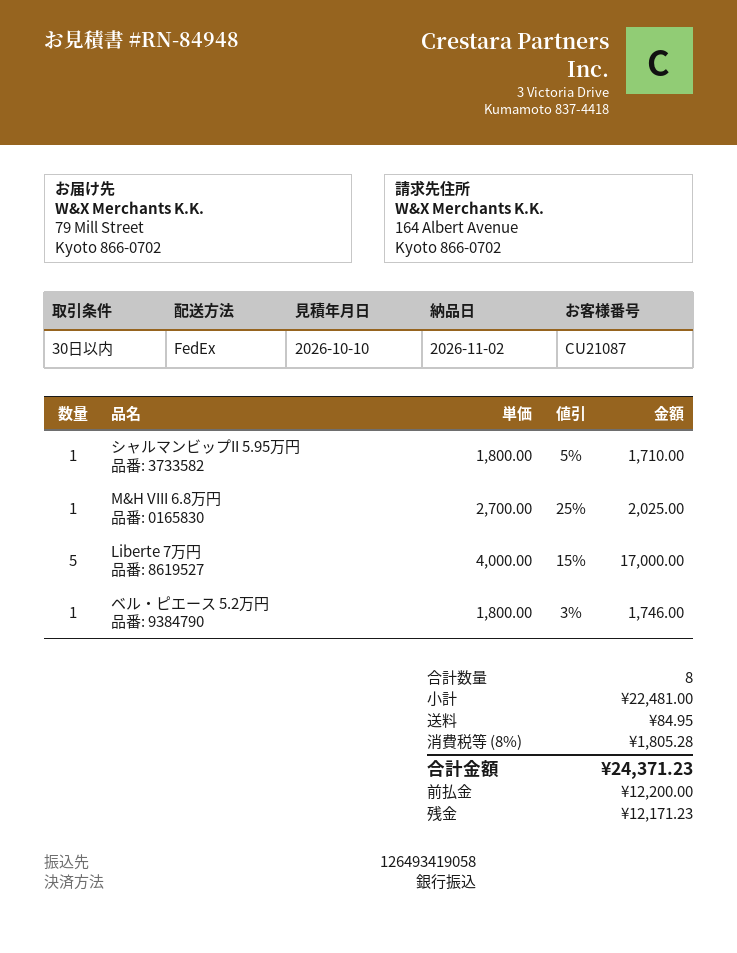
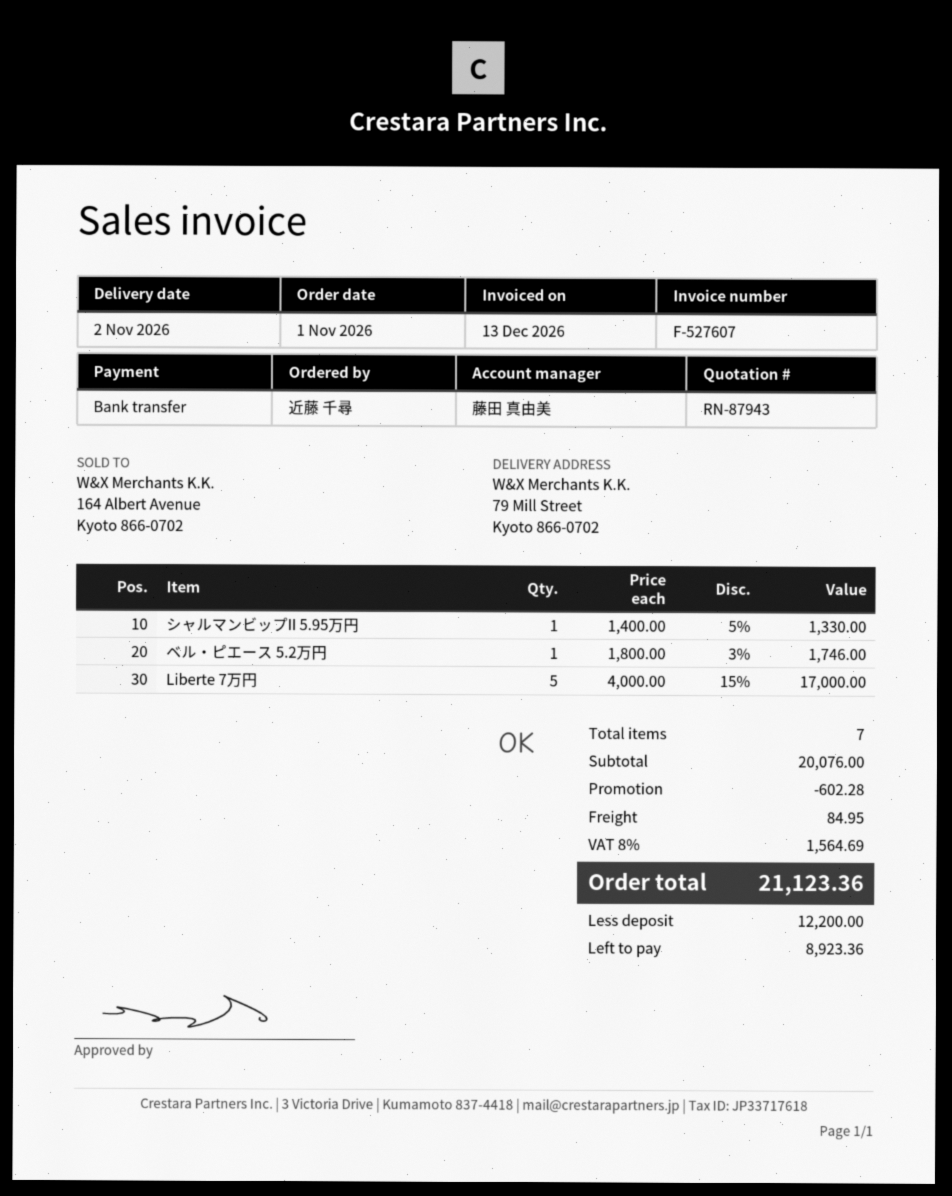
quote number: RN-84948 -> RN-87943
シャルマンビップII 5.95万円: 1 x 1800.00 - 5% = 1710.00 -> 1 x 1400.00 - 5% = 1330.00
M&H VIII 6.8万円: 1 x 2700.00 - 25% = 2025.00 -> none
total quantity: 8 -> 7
subtotal: 22481.00 -> 20076.00
discount: none -> 602.28
tax: 8% = 1805.28 -> 8% = 1564.69
total: 24371.23 -> 21123.36
balance: 12171.23 -> 8923.36

